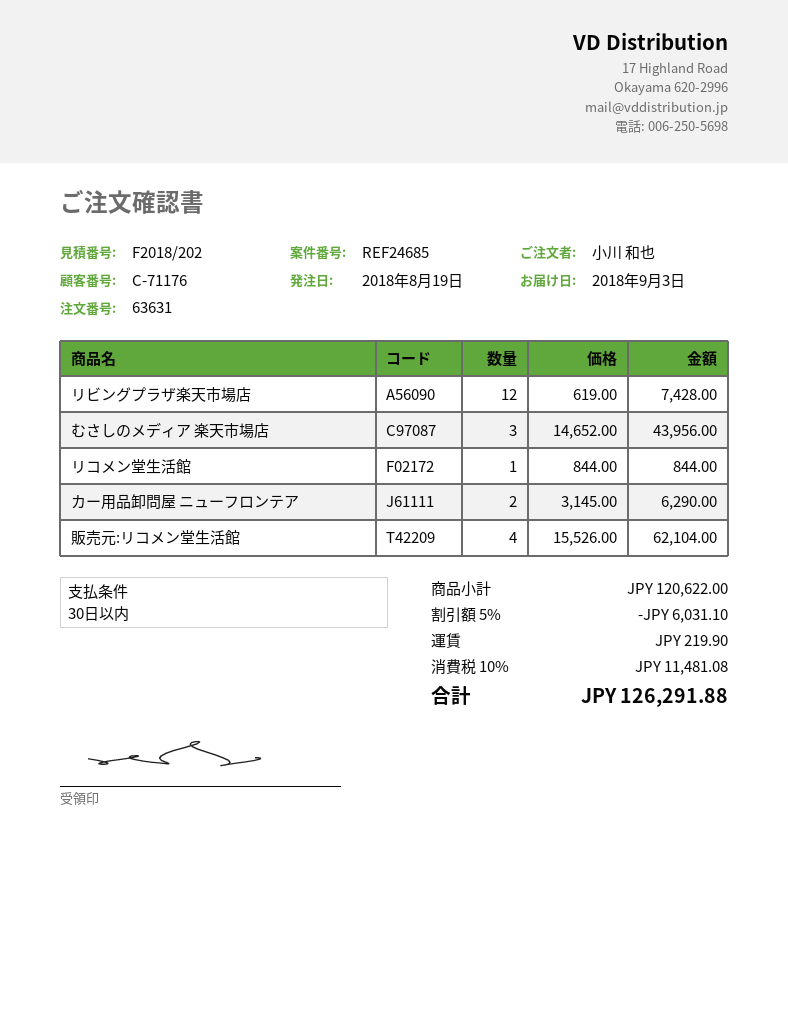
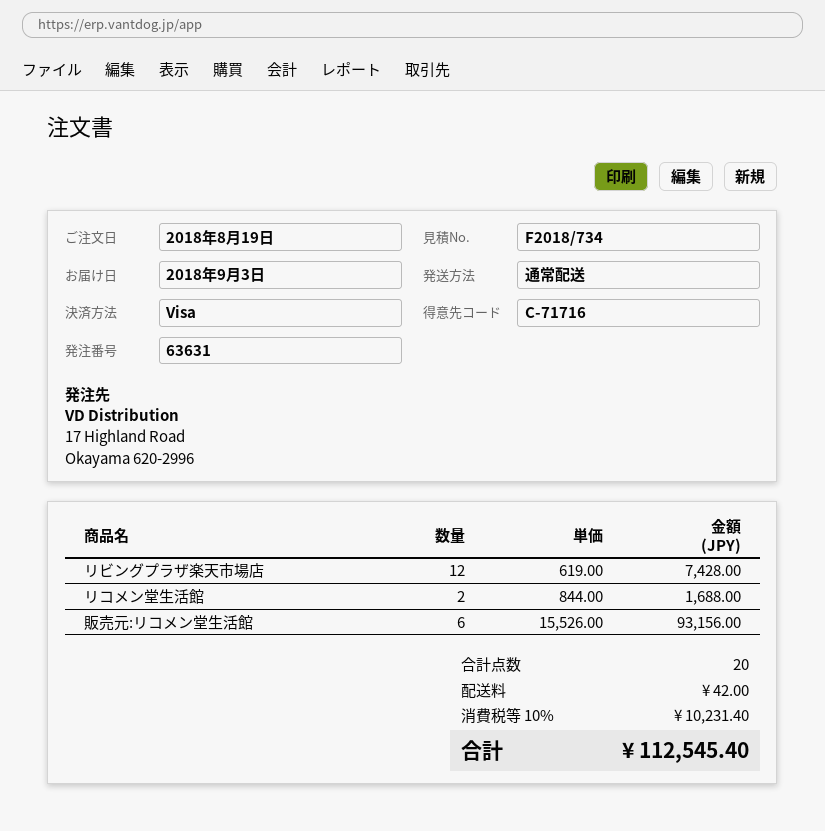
quote number: F2018/202 -> F2018/734
customer number: C-71176 -> C-71716
むさしのメディア 楽天市場店: 3 x 14652.00 = 43956.00 -> none
リコメン堂生活館: 1 x 844.00 = 844.00 -> 2 x 844.00 = 1688.00
カー用品卸問屋 ニューフロンテア: 2 x 3145.00 = 6290.00 -> none
販売元:リコメン堂生活館: 4 x 15526.00 = 62104.00 -> 6 x 15526.00 = 93156.00
discount: 5% = 6031.10 -> none
shipping: 219.90 -> 42.00
tax: 10% = 11481.08 -> 10% = 10231.40
total: 126291.88 -> 112545.40

